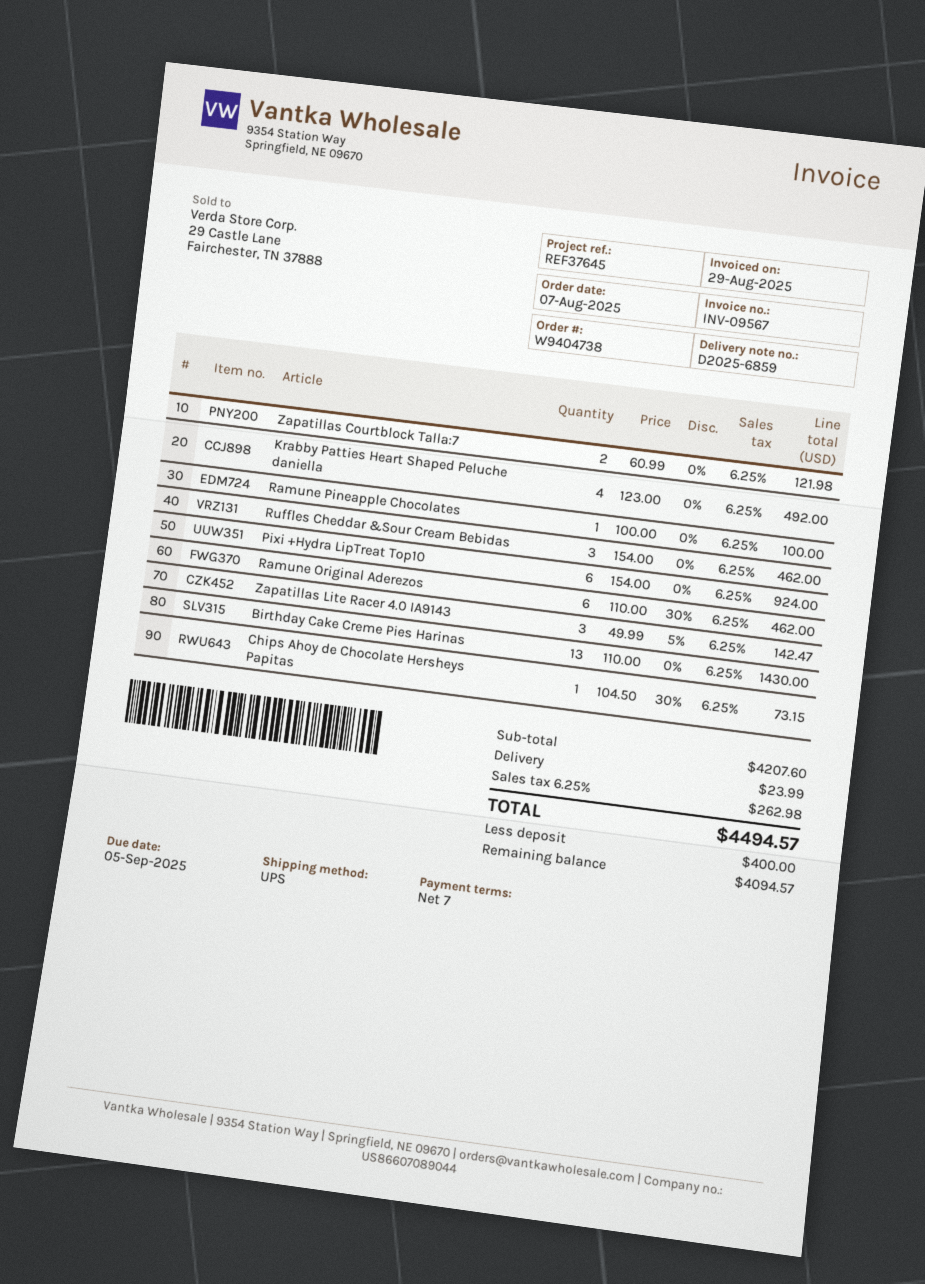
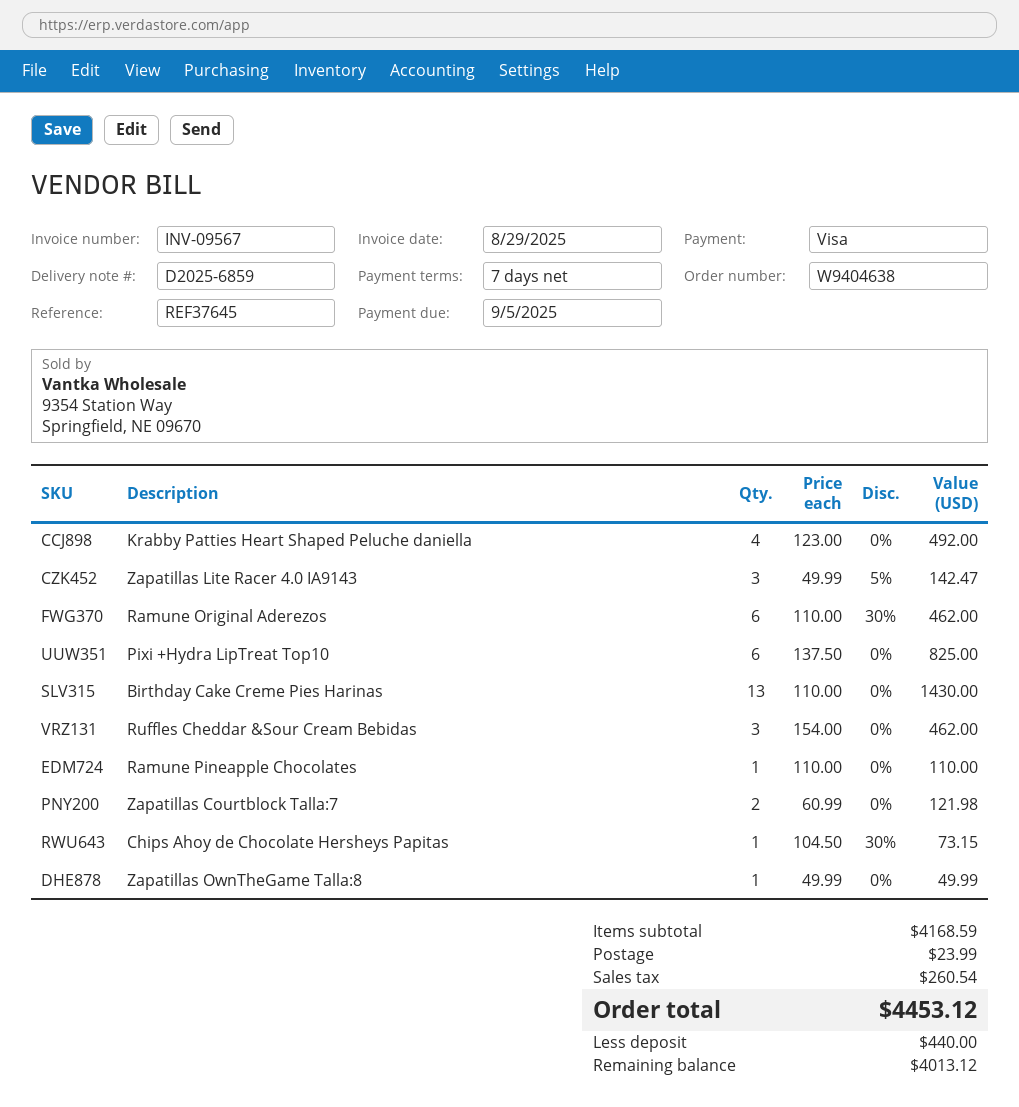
order number: W9404738 -> W9404638
Ramune Pineapple Chocolates: 1 x 100.00 = 100.00 -> 1 x 110.00 = 110.00
Pixi +Hydra LipTreat Top10: 6 x 154.00 = 924.00 -> 6 x 137.50 = 825.00
Zapatillas OwnTheGame Talla:8: none -> 1 x 49.99 = 49.99
subtotal: 4207.60 -> 4168.59
tax: 262.98 -> 260.54
total: 4494.57 -> 4453.12
deposit: 400.00 -> 440.00
balance: 4094.57 -> 4013.12

